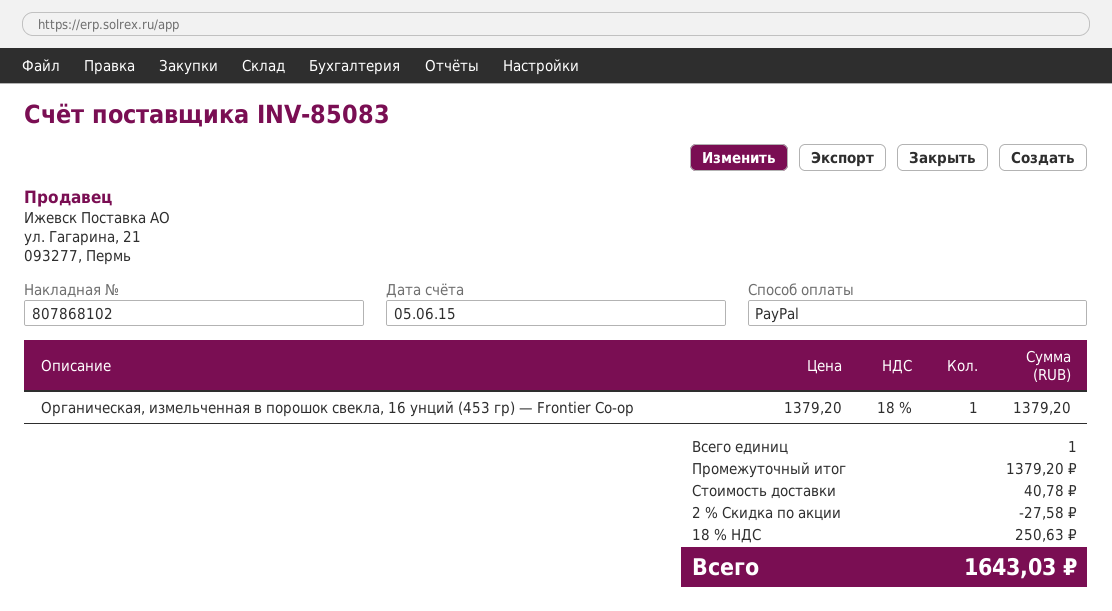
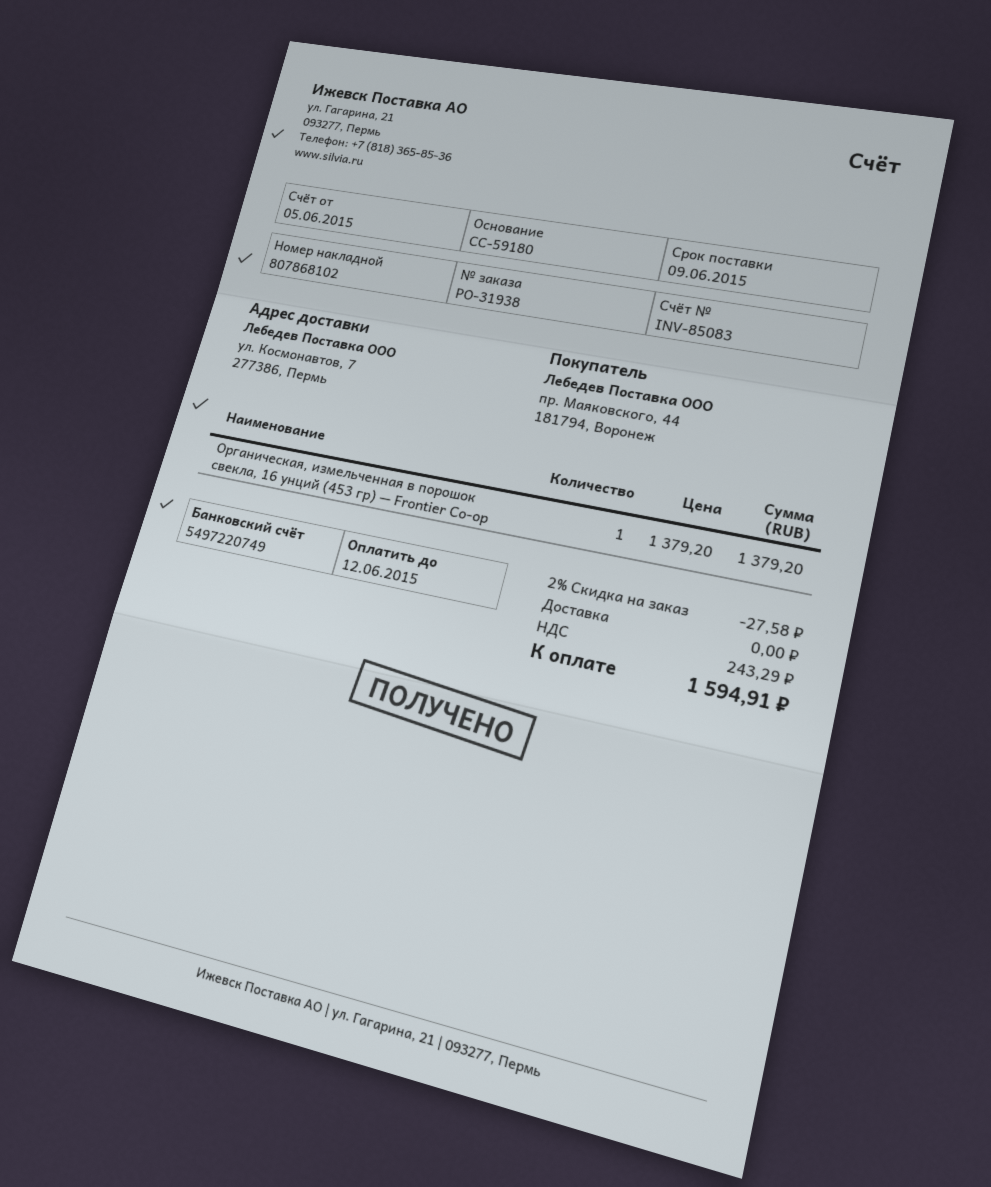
shipping: 40.78 -> 0.00
tax: 250.63 -> 243.29
total: 1643.03 -> 1594.91

